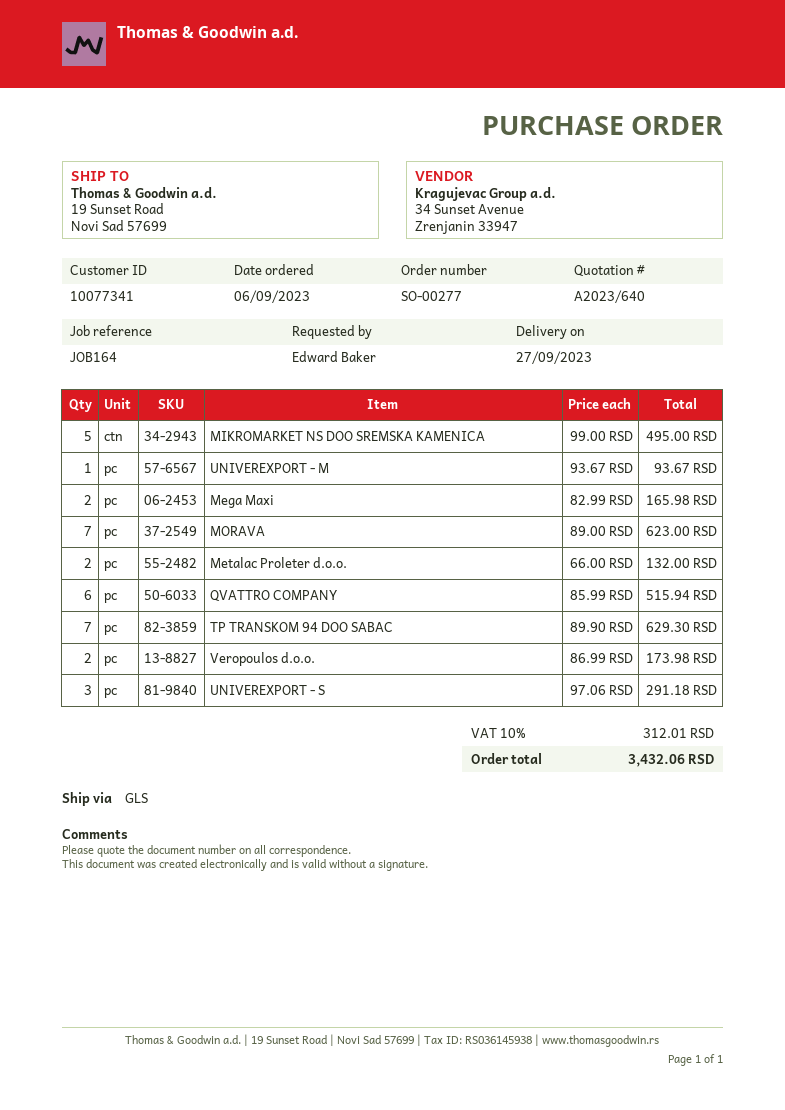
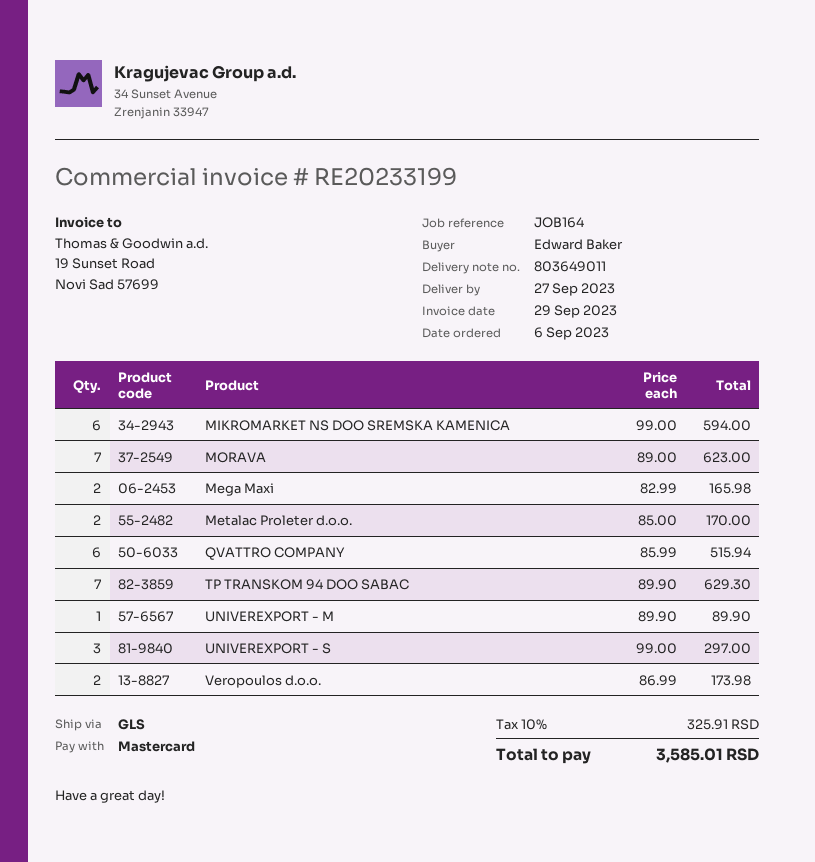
MIKROMARKET NS DOO SREMSKA KAMENICA: 5 x 99.00 = 495.00 -> 6 x 99.00 = 594.00
UNIVEREXPORT - M: 1 x 93.67 = 93.67 -> 1 x 89.90 = 89.90
Metalac Proleter d.o.o.: 2 x 66.00 = 132.00 -> 2 x 85.00 = 170.00
UNIVEREXPORT - S: 3 x 97.06 = 291.18 -> 3 x 99.00 = 297.00
tax: 10% = 312.01 -> 10% = 325.91
total: 3432.06 -> 3585.01

